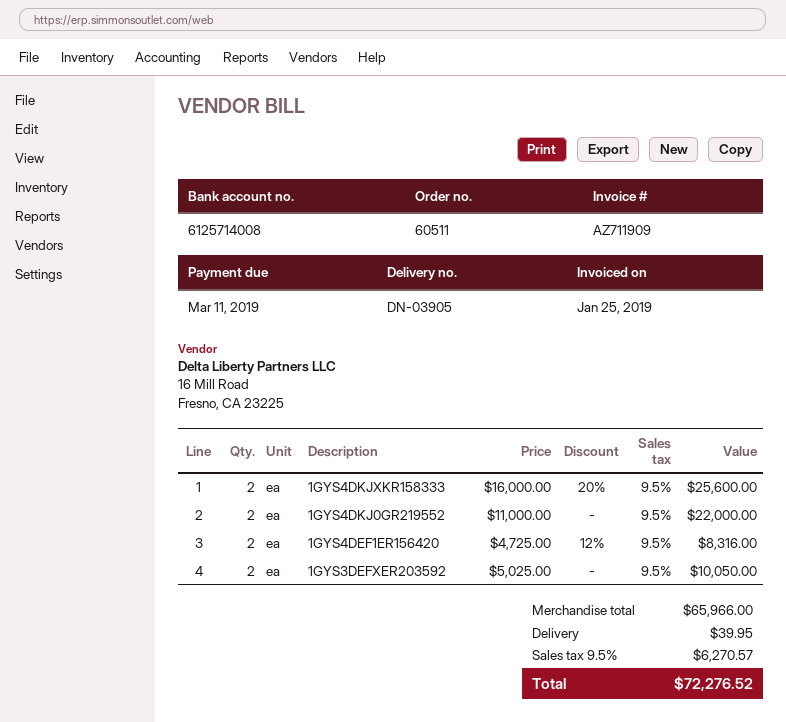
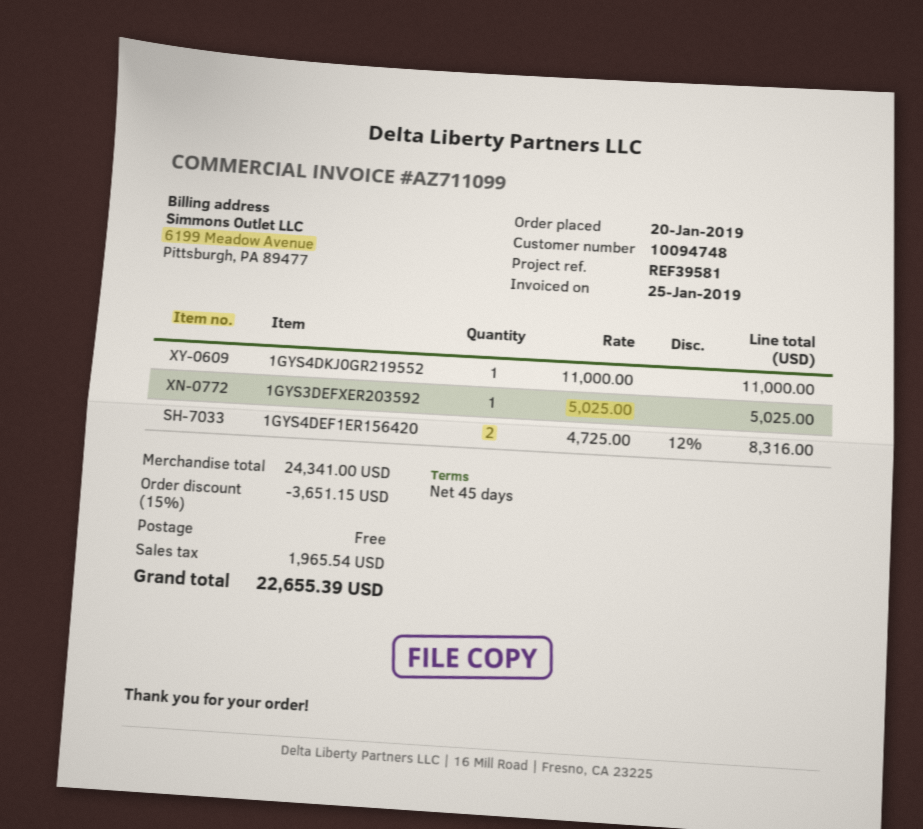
invoice number: AZ711909 -> AZ711099
1GYS4DKJXKR158333: 2 x 16000.00 - 20% = 25600.00 -> none
1GYS4DKJ0GR219552: 2 x 11000.00 = 22000.00 -> 1 x 11000.00 = 11000.00
1GYS3DEFXER203592: 2 x 5025.00 = 10050.00 -> 1 x 5025.00 = 5025.00
subtotal: 65966.00 -> 24341.00
discount: none -> 15% = 3651.15
shipping: 39.95 -> 0.00
tax: 6270.57 -> 1965.54
total: 72276.52 -> 22655.39

